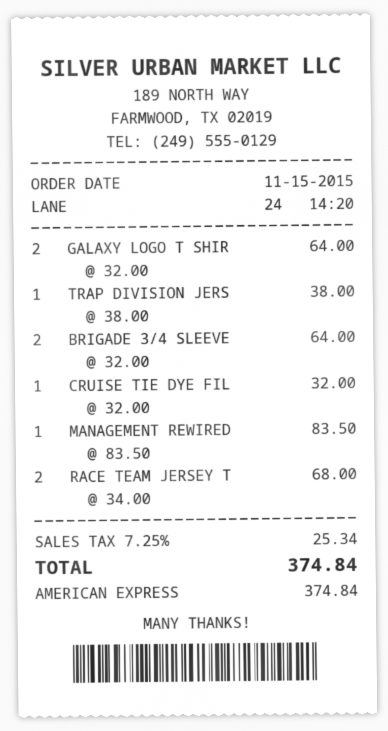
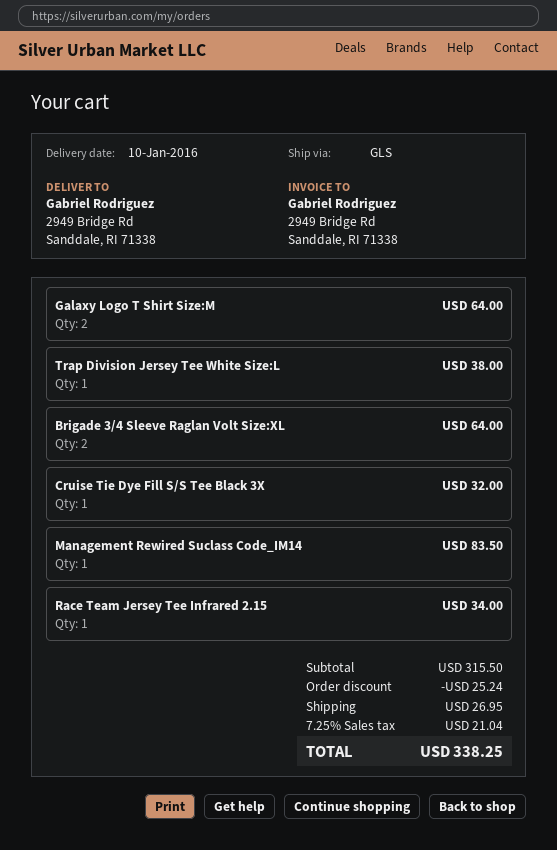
RACE TEAM JERSEY T: 2 for 68.00 -> 1 for 34.00
discount: none -> 25.24
shipping: none -> 26.95
tax: 7.25% = 25.34 -> 7.25% = 21.04
total: 374.84 -> 338.25

